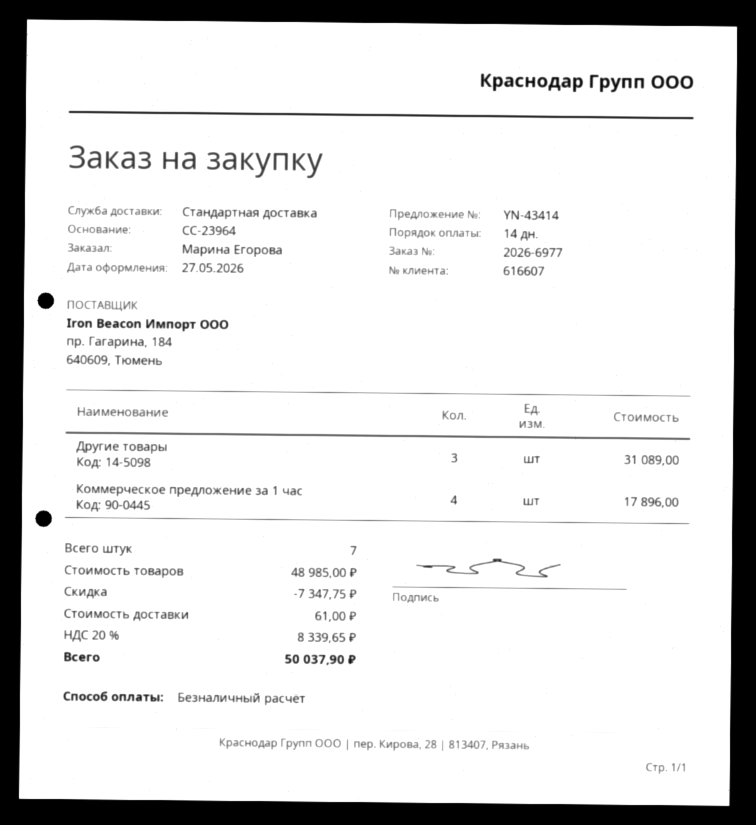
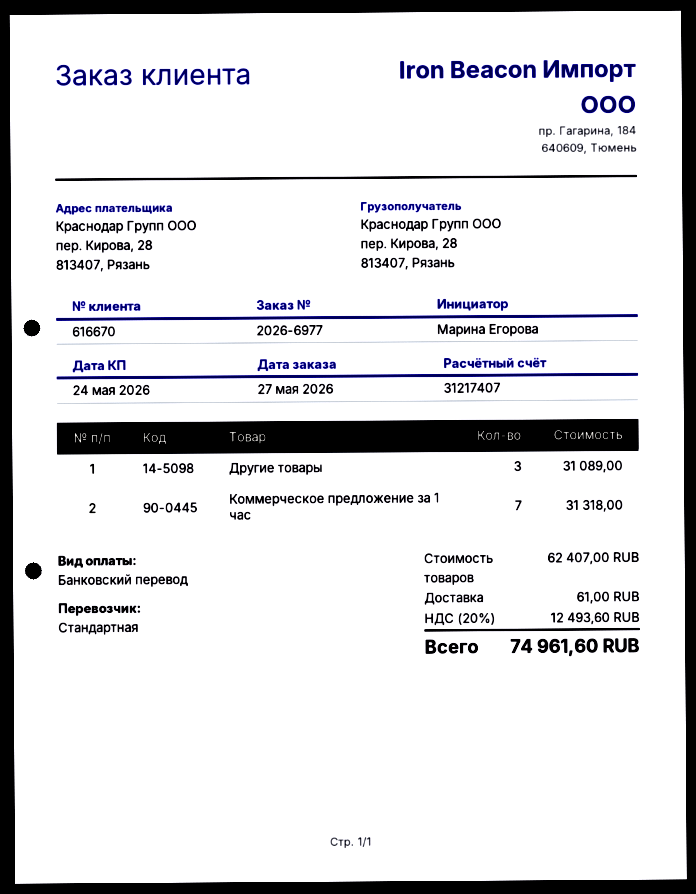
customer number: 616607 -> 616670
Коммерческое предложение за 1 час: 4 for 17896.00 -> 7 for 31318.00
subtotal: 48985.00 -> 62407.00
discount: 7347.75 -> none
tax: 20% = 8339.65 -> 20% = 12493.60
total: 50037.90 -> 74961.60

